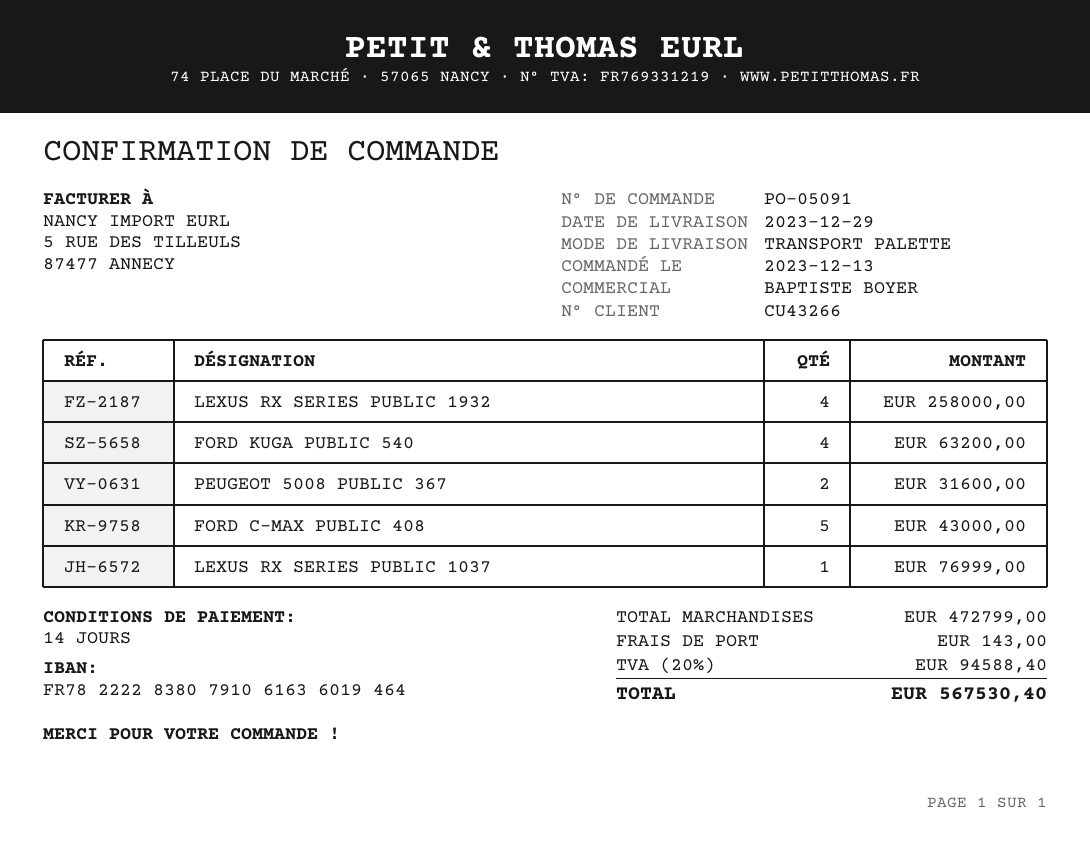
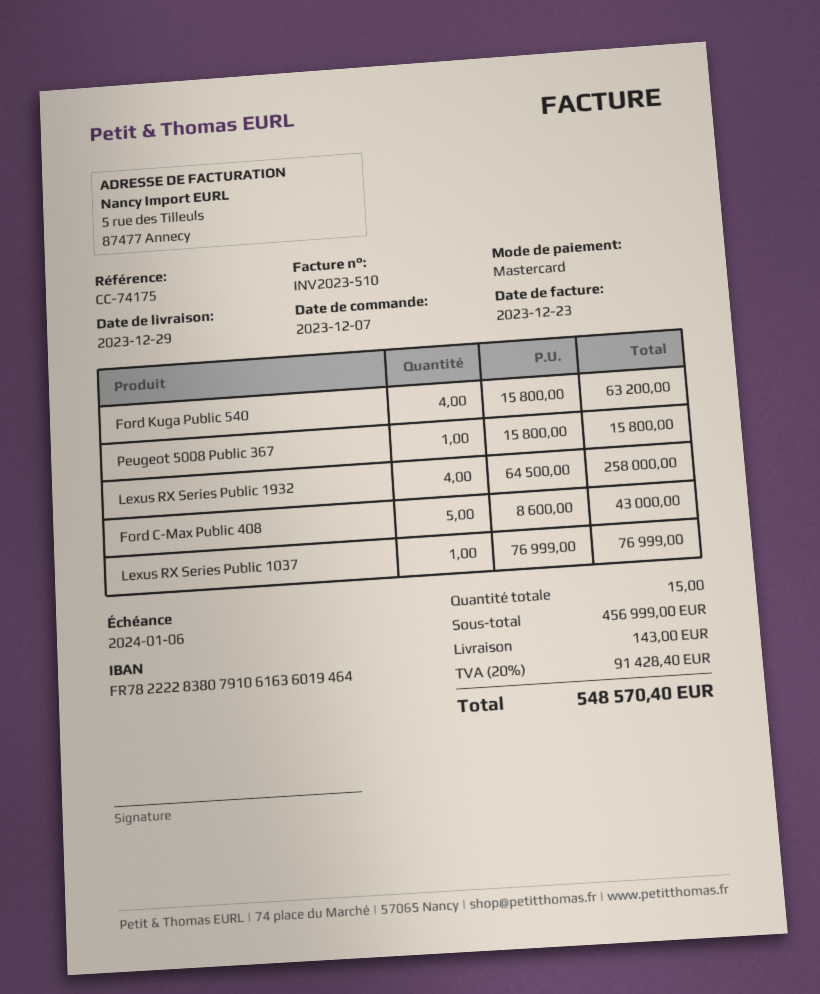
order date: 2023-12-13 -> 2023-12-07
PEUGEOT 5008 PUBLIC 367: 2 for 31600.00 -> 1 for 15800.00
subtotal: 472799.00 -> 456999.00
tax: 20% = 94588.40 -> 20% = 91428.40
total: 567530.40 -> 548570.40

